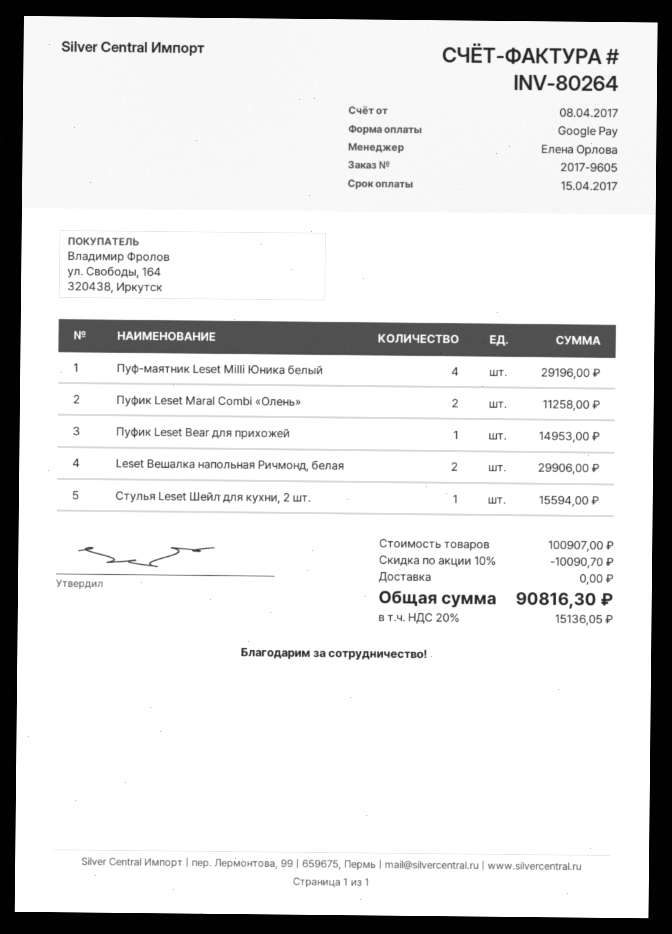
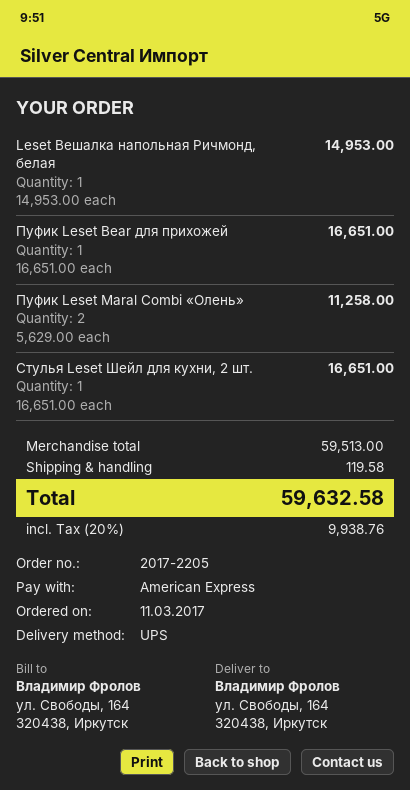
order number: 2017-9605 -> 2017-2205
payment method: Google Pay -> American Express
Пуф-маятник Leset Milli Юника белый: 4 for 29196.00 -> none
Пуфик Leset Bear для прихожей: 1 for 14953.00 -> 1 for 16651.00
Leset Вешалка напольная Ричмонд, белая: 2 for 29906.00 -> 1 for 14953.00
Стулья Leset Шейл для кухни, 2 шт.: 1 for 15594.00 -> 1 for 16651.00
subtotal: 100907.00 -> 59513.00
discount: 10% = 10090.70 -> none
shipping: 0.00 -> 119.58
tax: 20% = 15136.05 -> 20% = 9938.76
total: 90816.30 -> 59632.58

